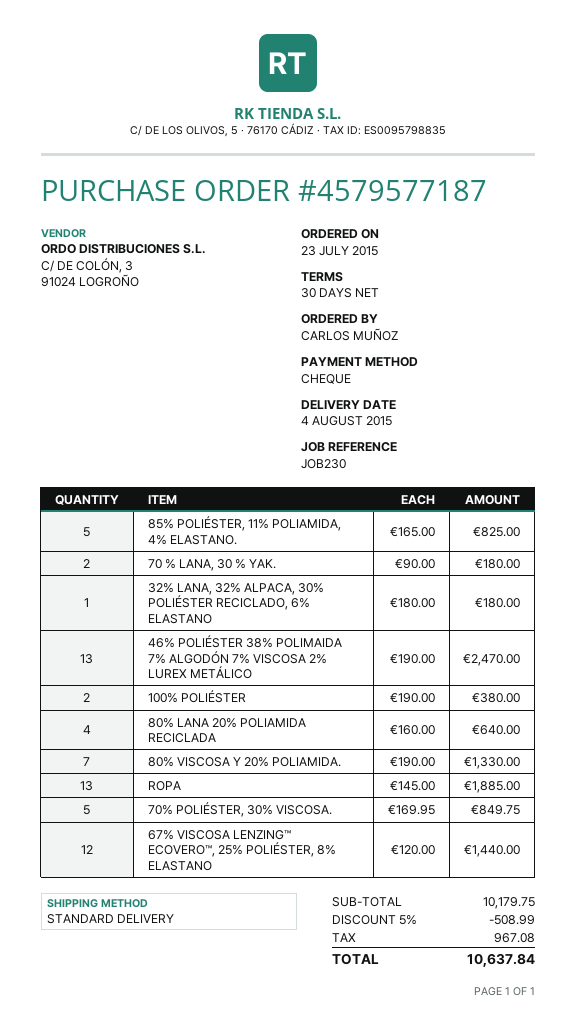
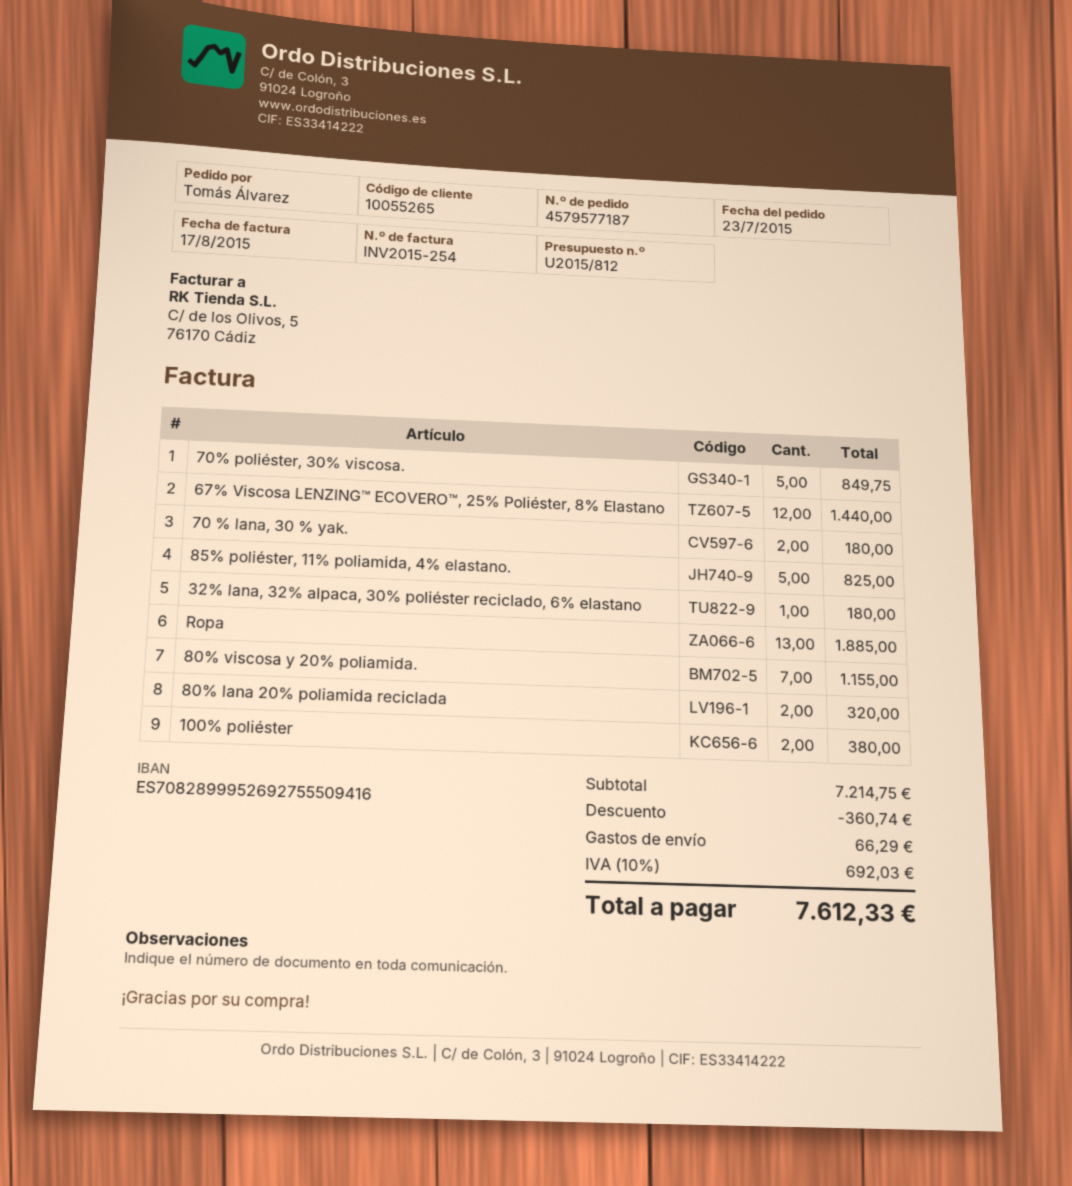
ordered by: CARLOS MUÑOZ -> Tomás Álvarez
46% POLIÉSTER 38% POLIMAIDA 7% ALGODÓN 7% VISCOSA 2% LUREX METÁLICO: 13 for 2470.00 -> none
80% LANA 20% POLIAMIDA RECICLADA: 4 for 640.00 -> 2 for 320.00
80% VISCOSA Y 20% POLIAMIDA.: 7 for 1330.00 -> 7 for 1155.00
subtotal: 10179.75 -> 7214.75
discount: 508.99 -> 360.74
shipping: none -> 66.29
tax: 967.08 -> 692.03
total: 10637.84 -> 7612.33

